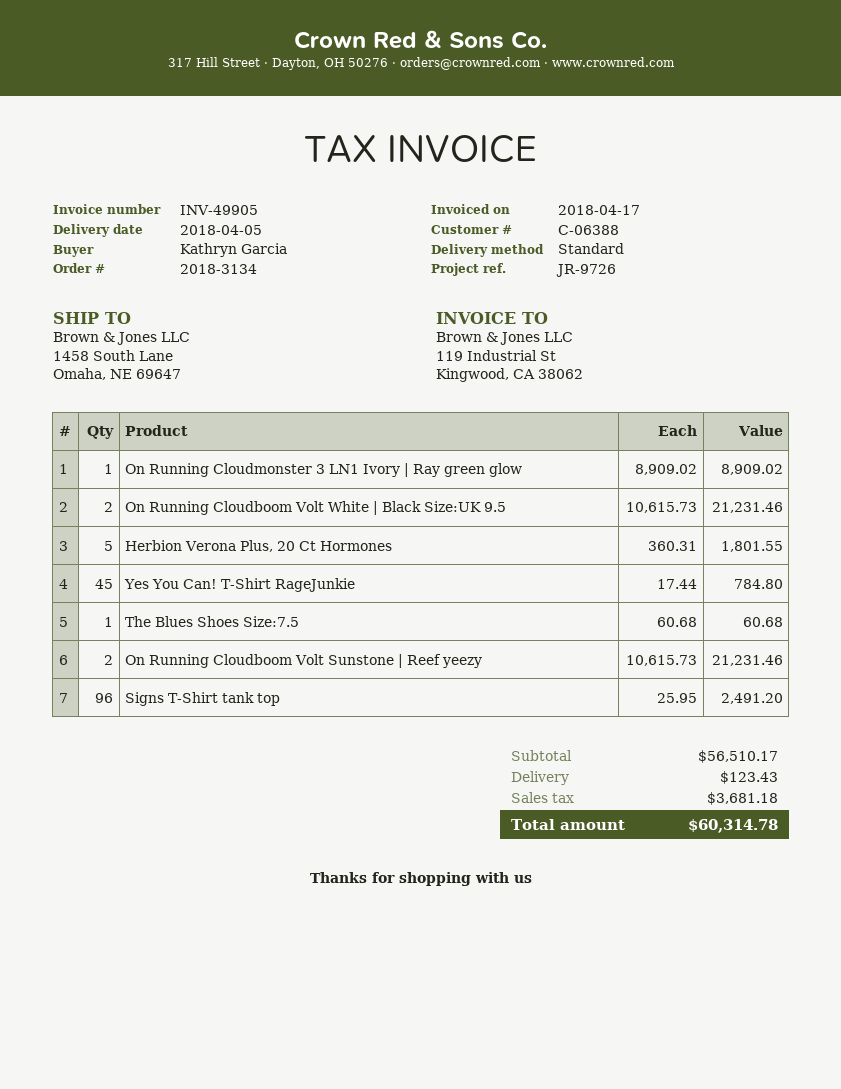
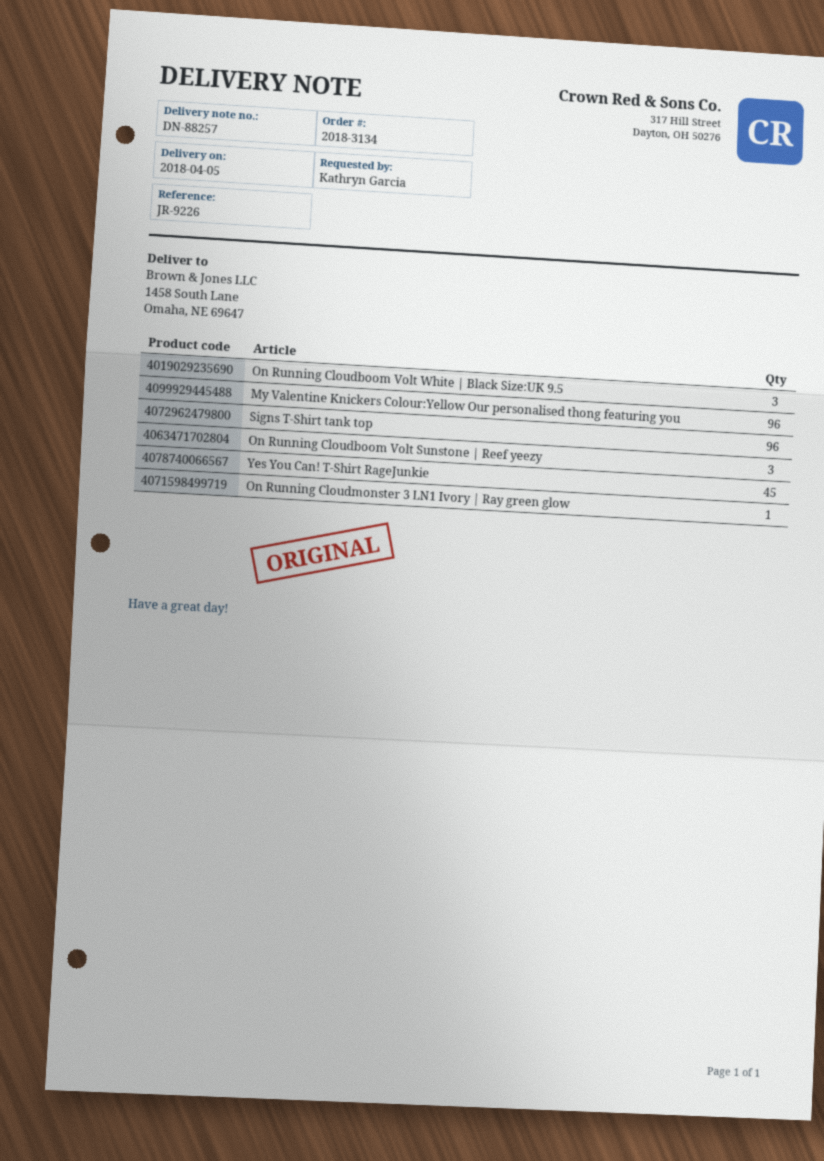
reference: JR-9726 -> JR-9226
On Running Cloudboom Volt White | Black Size:UK 9.5: 2 -> 3
Herbion Verona Plus, 20 Ct Hormones: 5 -> none
The Blues Shoes Size:7.5: 1 -> none
On Running Cloudboom Volt Sunstone | Reef yeezy: 2 -> 3
My Valentine Knickers Colour:Yellow Our personalised thong featuring you: none -> 96

